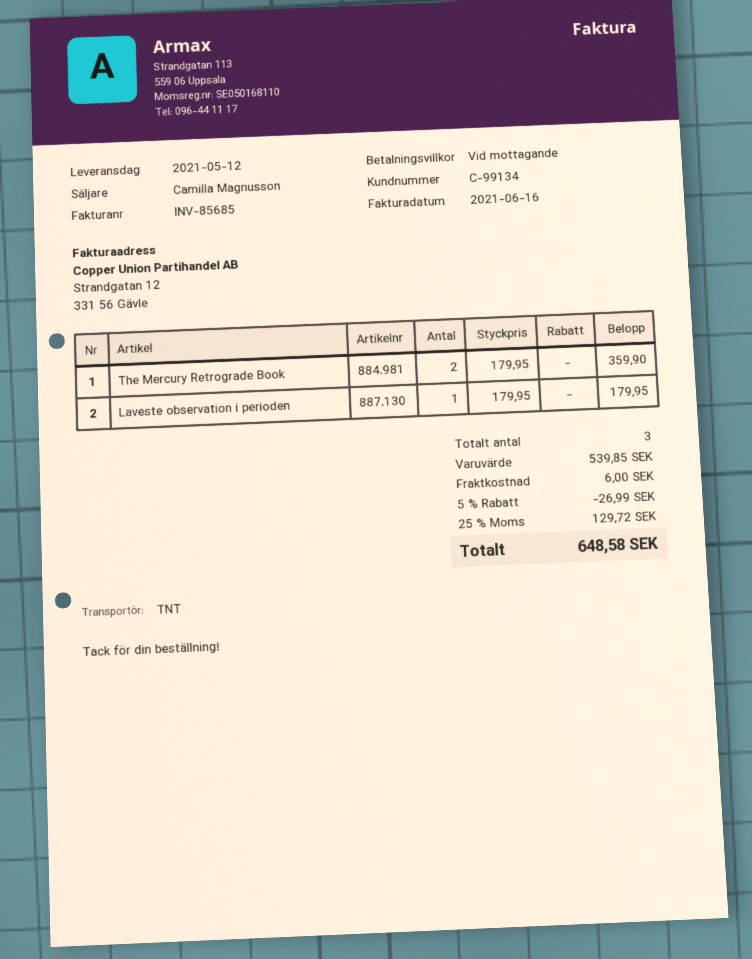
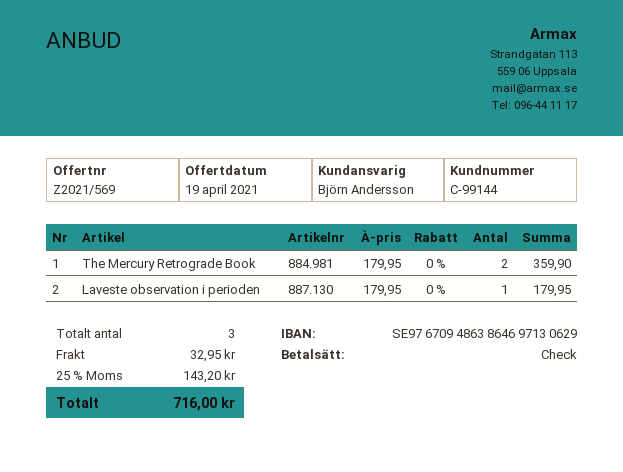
customer number: C-99134 -> C-99144
sales rep: Camilla Magnusson -> Björn Andersson
discount: 5% = 26.99 -> none
shipping: 6.00 -> 32.95
tax: 25% = 129.72 -> 25% = 143.20
total: 648.58 -> 716.00

